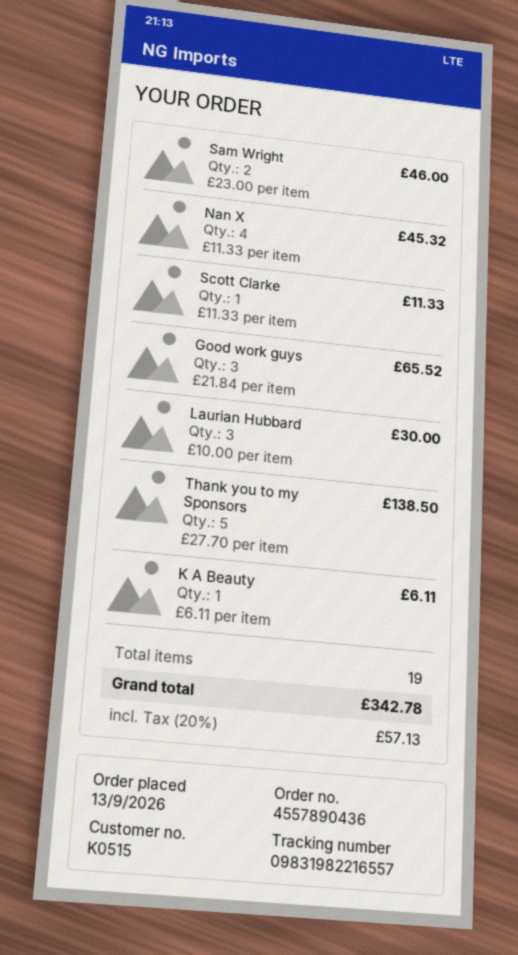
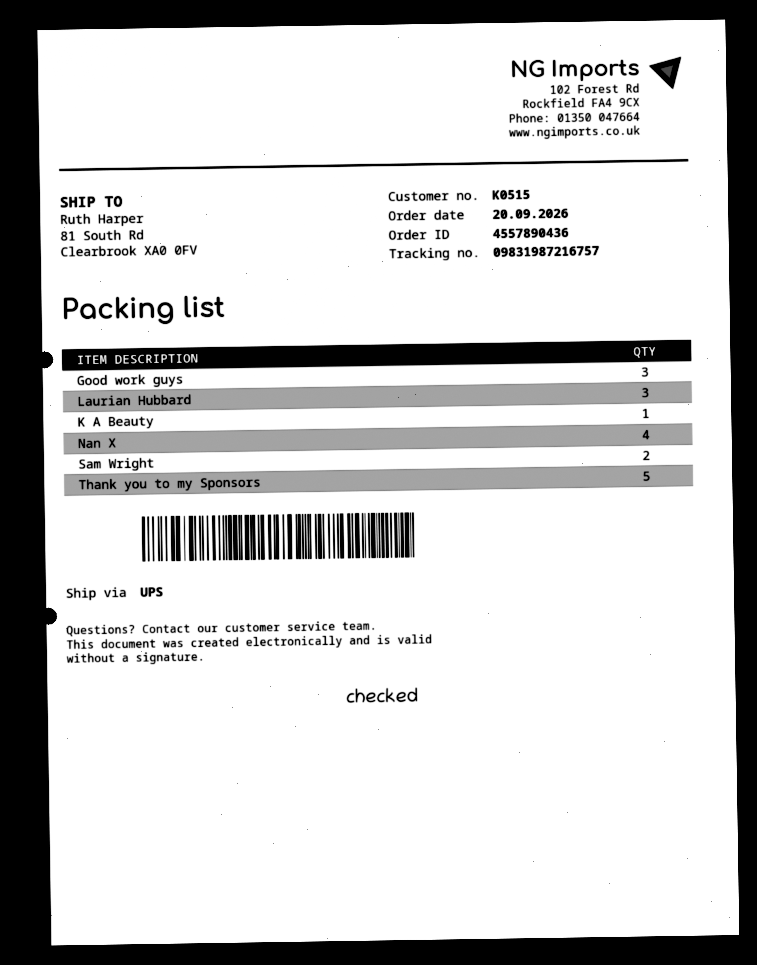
order date: 2026-09-13 -> 2026-09-20
tracking number: 09831982216557 -> 09831987216757
Scott Clarke: 1 -> none

